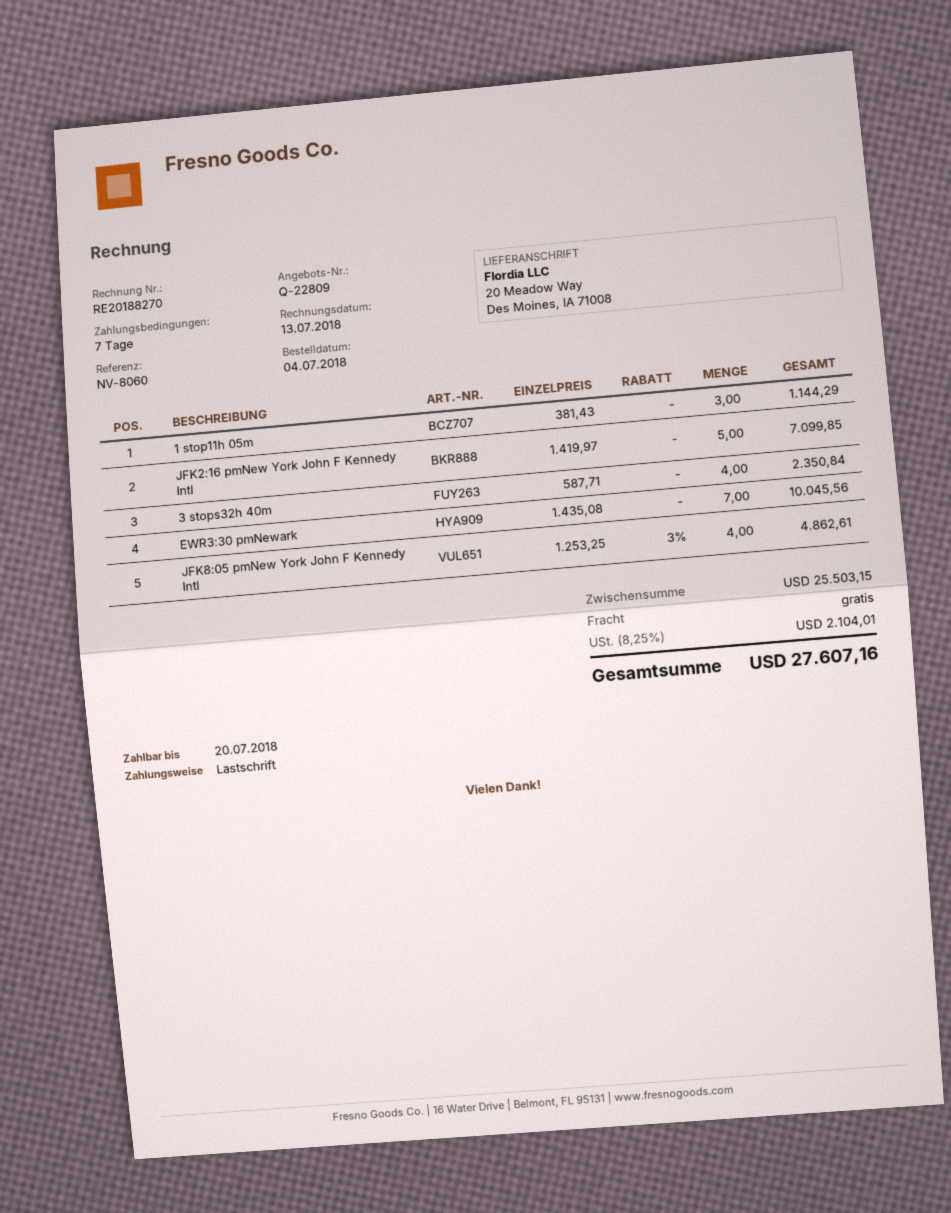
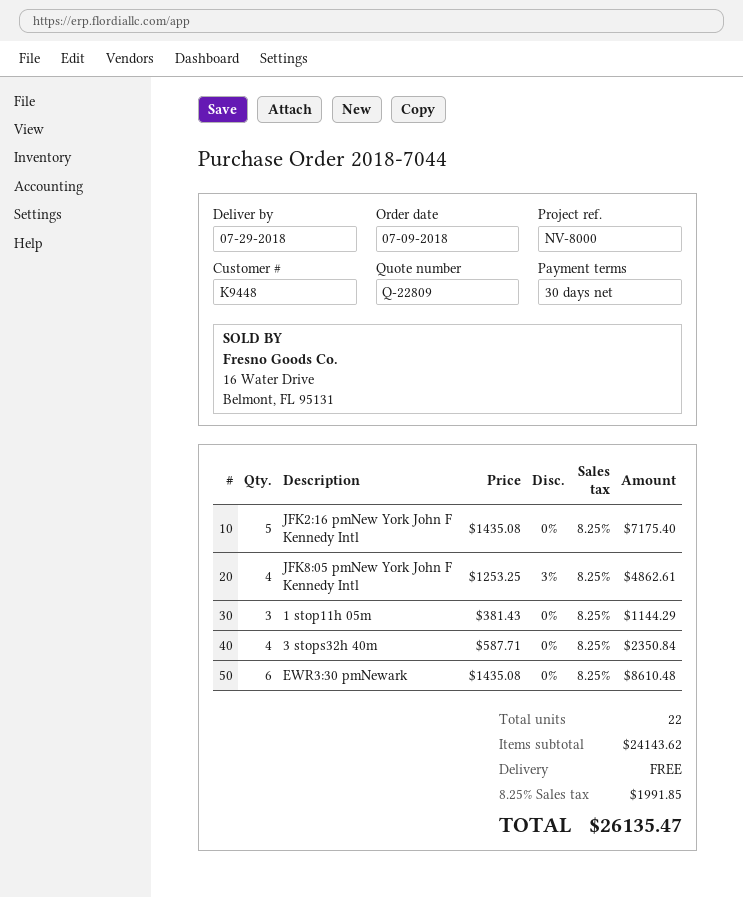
order date: 2018-07-04 -> 2018-07-09
payment terms: 7 days -> 30 days
reference: NV-8060 -> NV-8000
JFK2:16 pmNew York John F Kennedy Intl: 5 x 1419.97 = 7099.85 -> 5 x 1435.08 = 7175.40
EWR3:30 pmNewark: 7 x 1435.08 = 10045.56 -> 6 x 1435.08 = 8610.48
subtotal: 25503.15 -> 24143.62
tax: 8.25% = 2104.01 -> 8.25% = 1991.85
total: 27607.16 -> 26135.47

